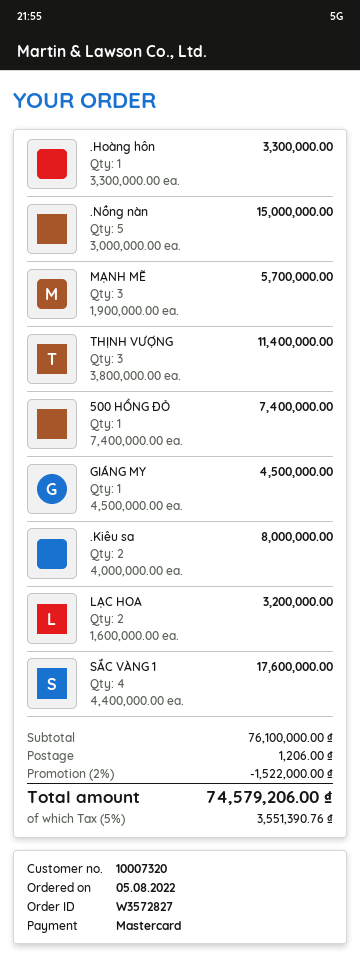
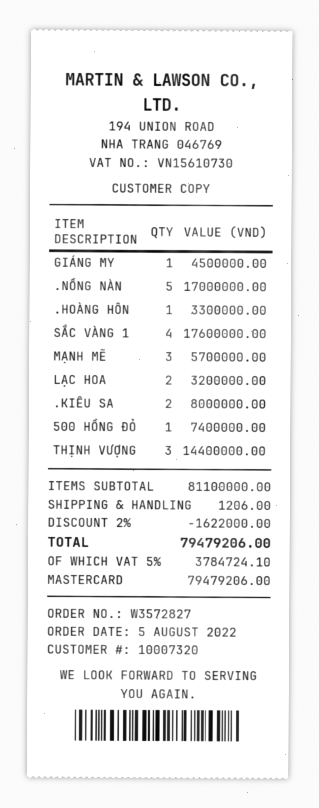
.Nồng nàn: 5 for 15000000.00 -> 5 for 17000000.00
THỊNH VƯỢNG: 3 for 11400000.00 -> 3 for 14400000.00
subtotal: 76100000.00 -> 81100000.00
discount: 2% = 1522000.00 -> 2% = 1622000.00
tax: 5% = 3551390.76 -> 5% = 3784724.10
total: 74579206.00 -> 79479206.00

